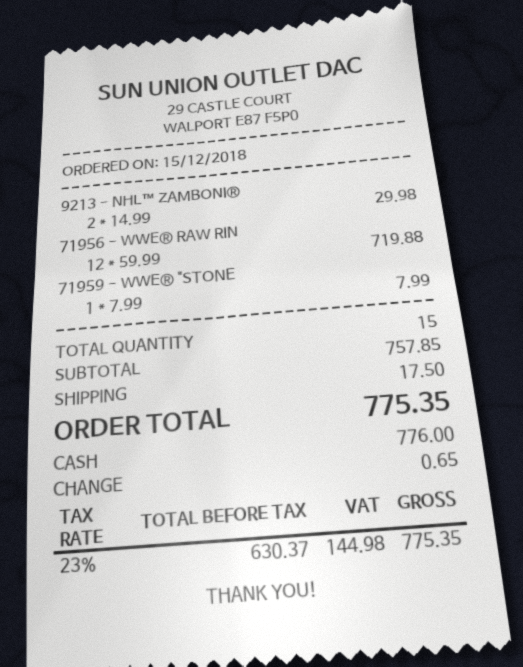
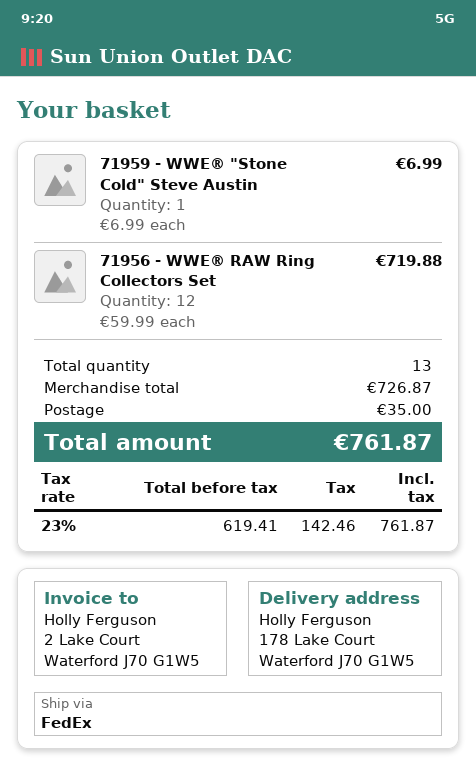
9213 - NHL™ ZAMBONI®: 2 x 14.99 = 29.98 -> none
71959 - WWE® "STONE: 1 x 7.99 = 7.99 -> 1 x 6.99 = 6.99
total quantity: 15 -> 13
subtotal: 757.85 -> 726.87
shipping: 17.50 -> 35.00
net: 630.37 -> 619.41
tax: 23% = 144.98 -> 23% = 142.46
total: 775.35 -> 761.87

